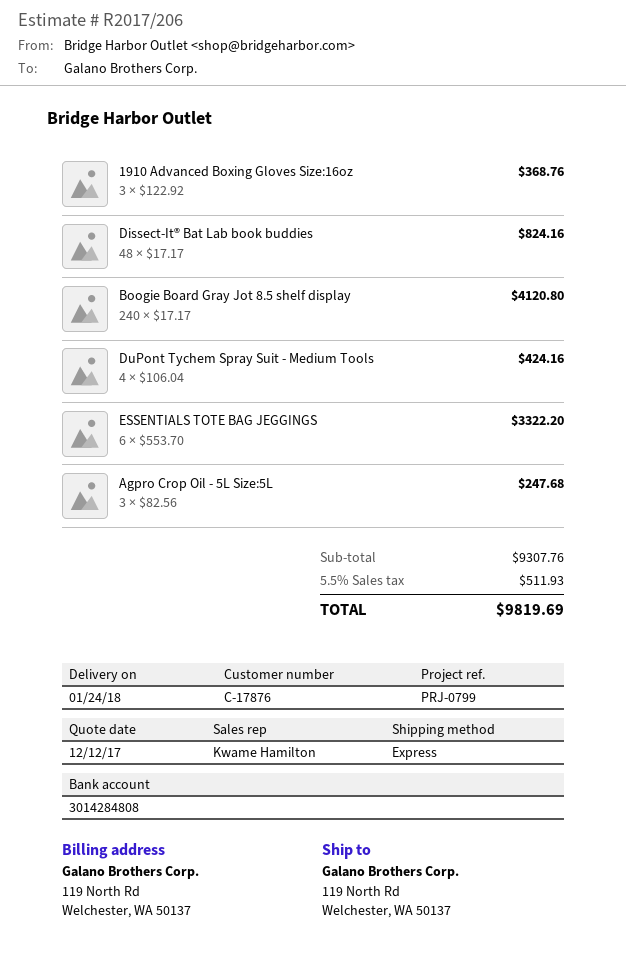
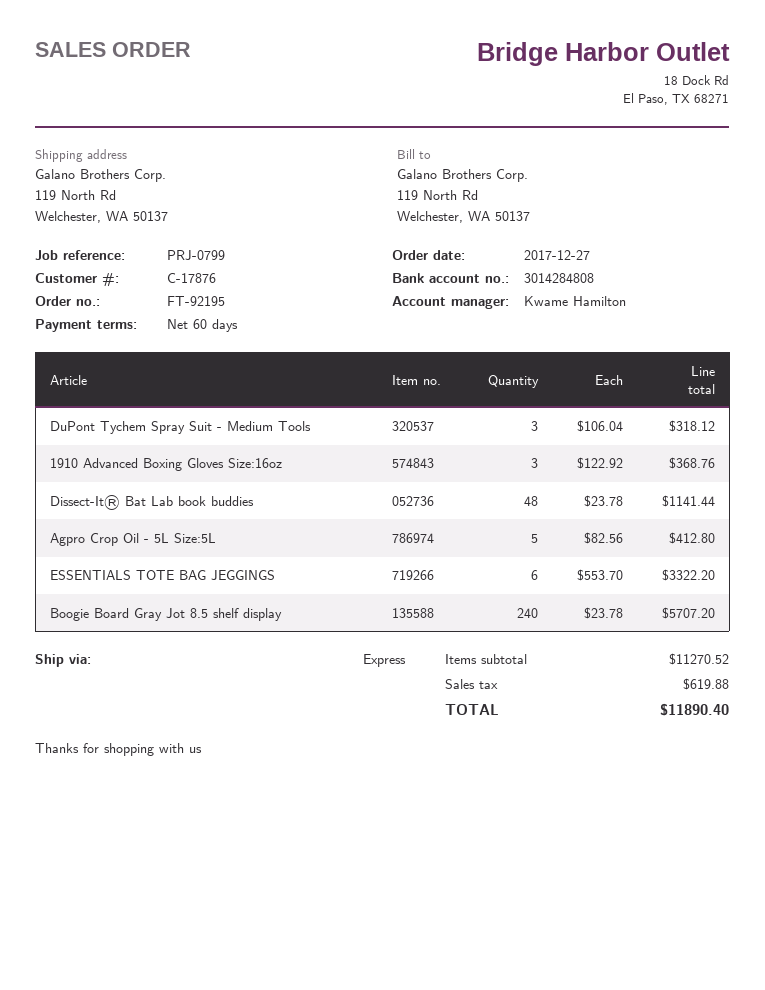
Dissect-It® Bat Lab book buddies: 48 x 17.17 = 824.16 -> 48 x 23.78 = 1141.44
Boogie Board Gray Jot 8.5 shelf display: 240 x 17.17 = 4120.80 -> 240 x 23.78 = 5707.20
DuPont Tychem Spray Suit - Medium Tools: 4 x 106.04 = 424.16 -> 3 x 106.04 = 318.12
Agpro Crop Oil - 5L Size:5L: 3 x 82.56 = 247.68 -> 5 x 82.56 = 412.80
subtotal: 9307.76 -> 11270.52
tax: 511.93 -> 619.88
total: 9819.69 -> 11890.40

